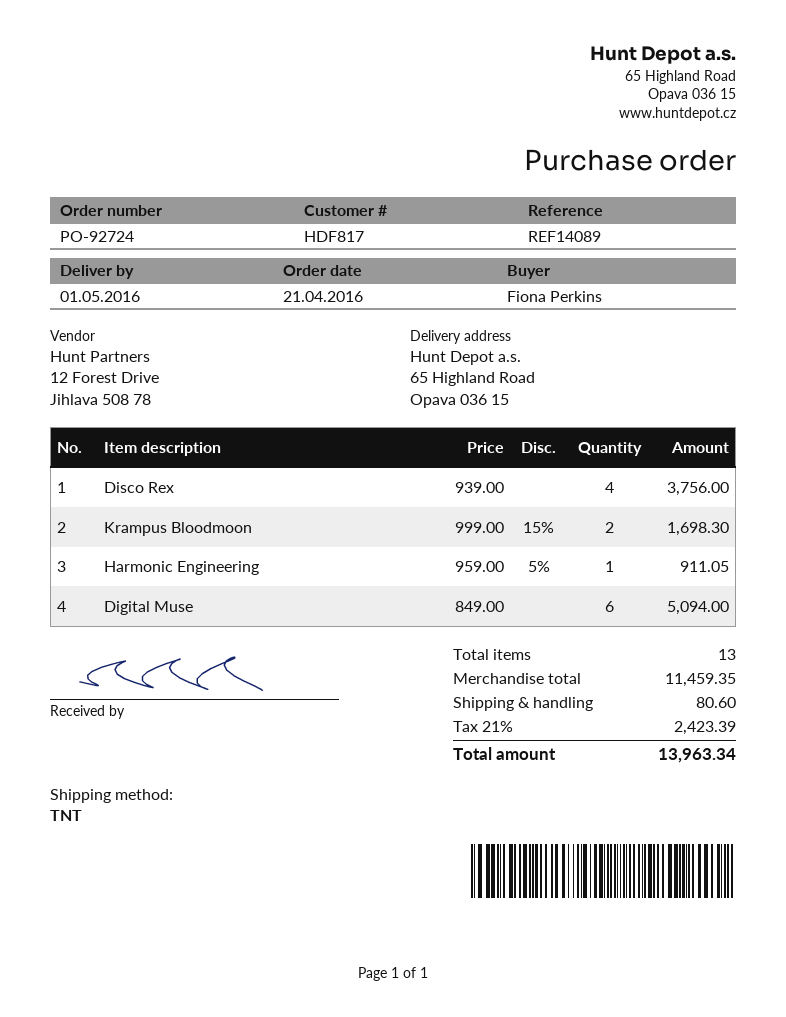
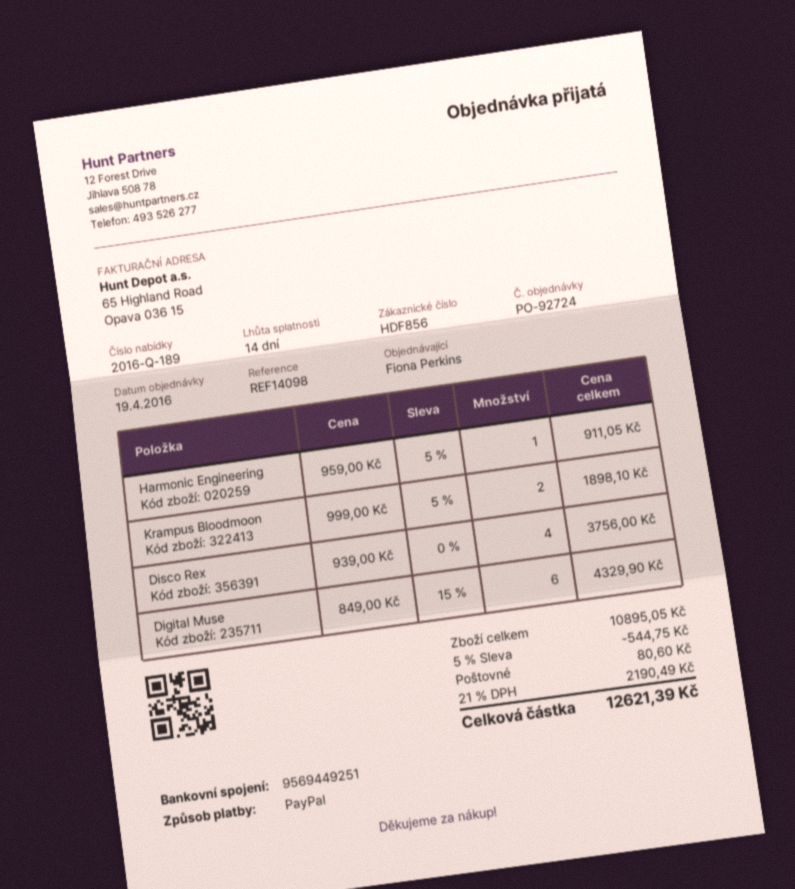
order date: 2016-04-21 -> 2016-04-19
customer number: HDF817 -> HDF856
reference: REF14089 -> REF14098
Krampus Bloodmoon: 2 x 999.00 - 15% = 1698.30 -> 2 x 999.00 - 5% = 1898.10
Digital Muse: 6 x 849.00 = 5094.00 -> 6 x 849.00 - 15% = 4329.90
subtotal: 11459.35 -> 10895.05
discount: none -> 5% = 544.75
tax: 21% = 2423.39 -> 21% = 2190.49
total: 13963.34 -> 12621.39

